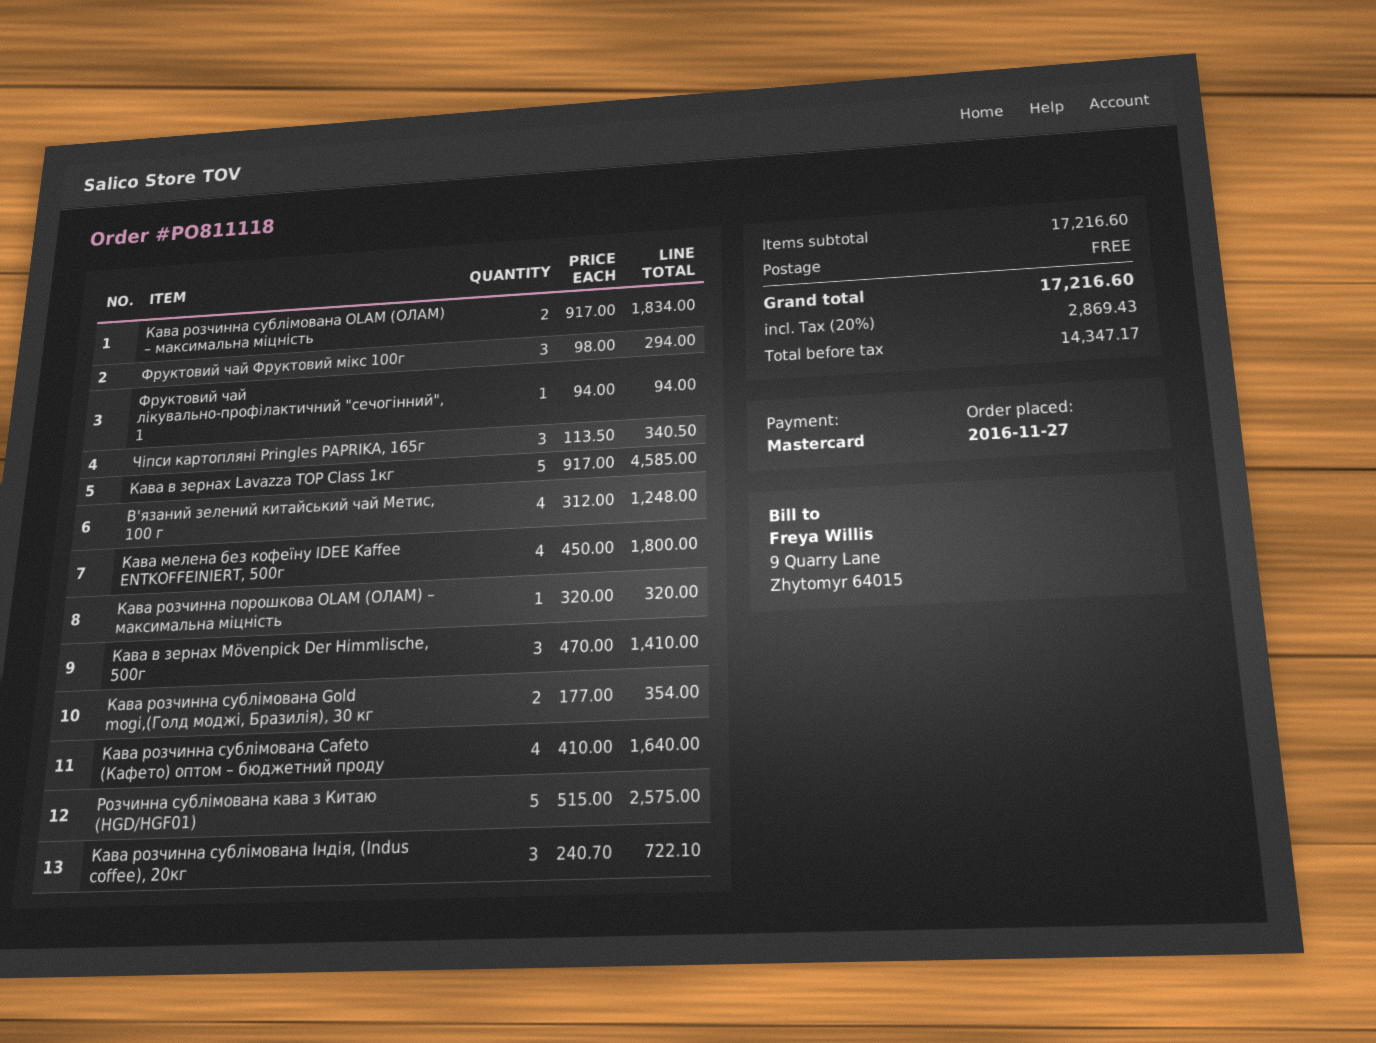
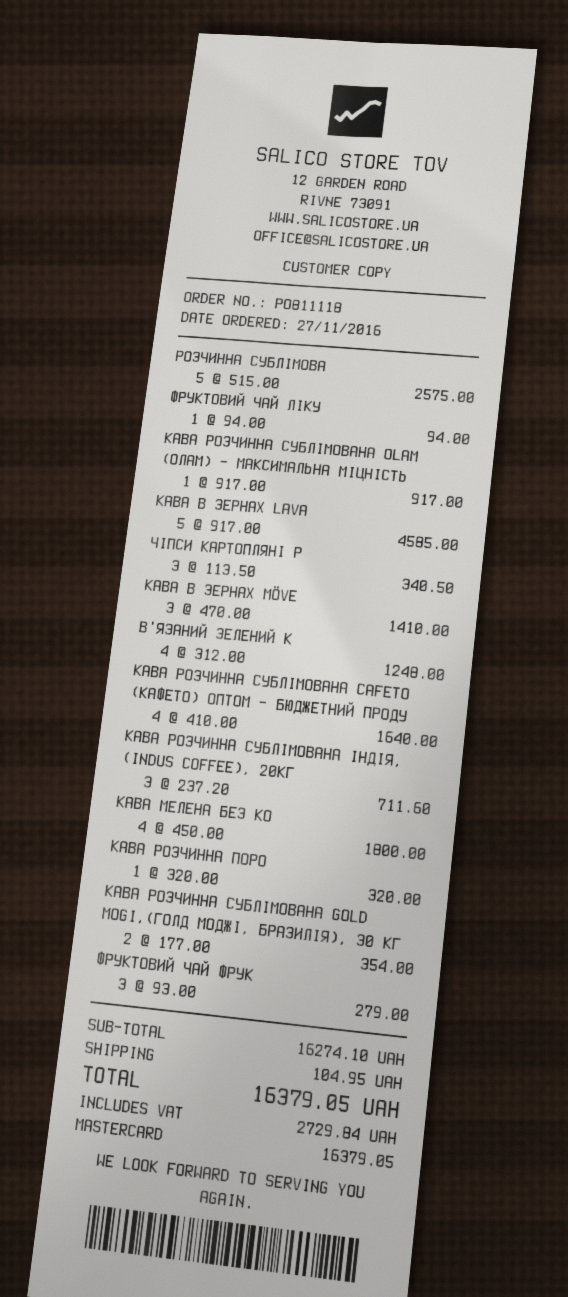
Кава розчинна сублімована OLAM (ОЛАМ) – максимальна міцність: 2 x 917.00 = 1834.00 -> 1 x 917.00 = 917.00
Фруктовий чай Фруктовий мікс 100г: 3 x 98.00 = 294.00 -> 3 x 93.00 = 279.00
Кава розчинна сублімована Індія, (Indus coffee), 20кг: 3 x 240.70 = 722.10 -> 3 x 237.20 = 711.60
subtotal: 17216.60 -> 16274.10
shipping: 0.00 -> 104.95
tax: 2869.43 -> 2729.84
total: 17216.60 -> 16379.05

